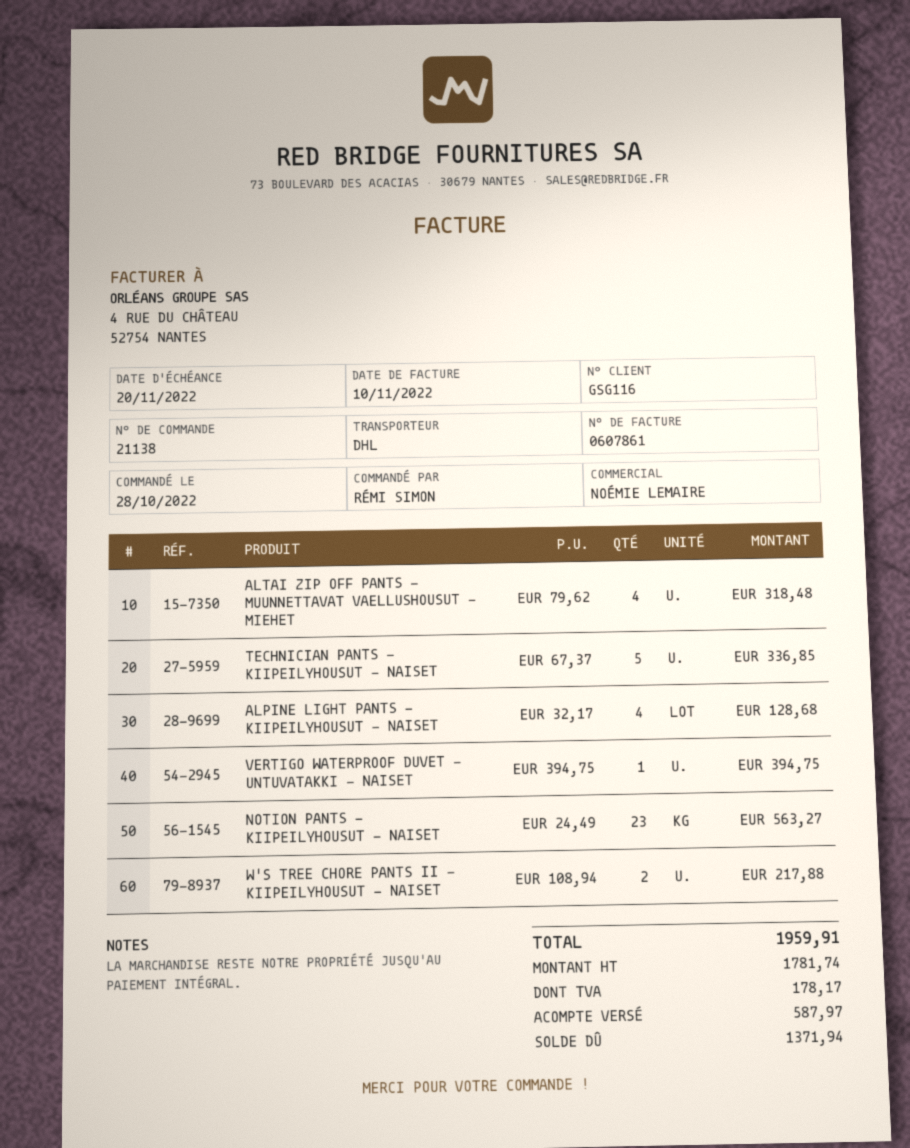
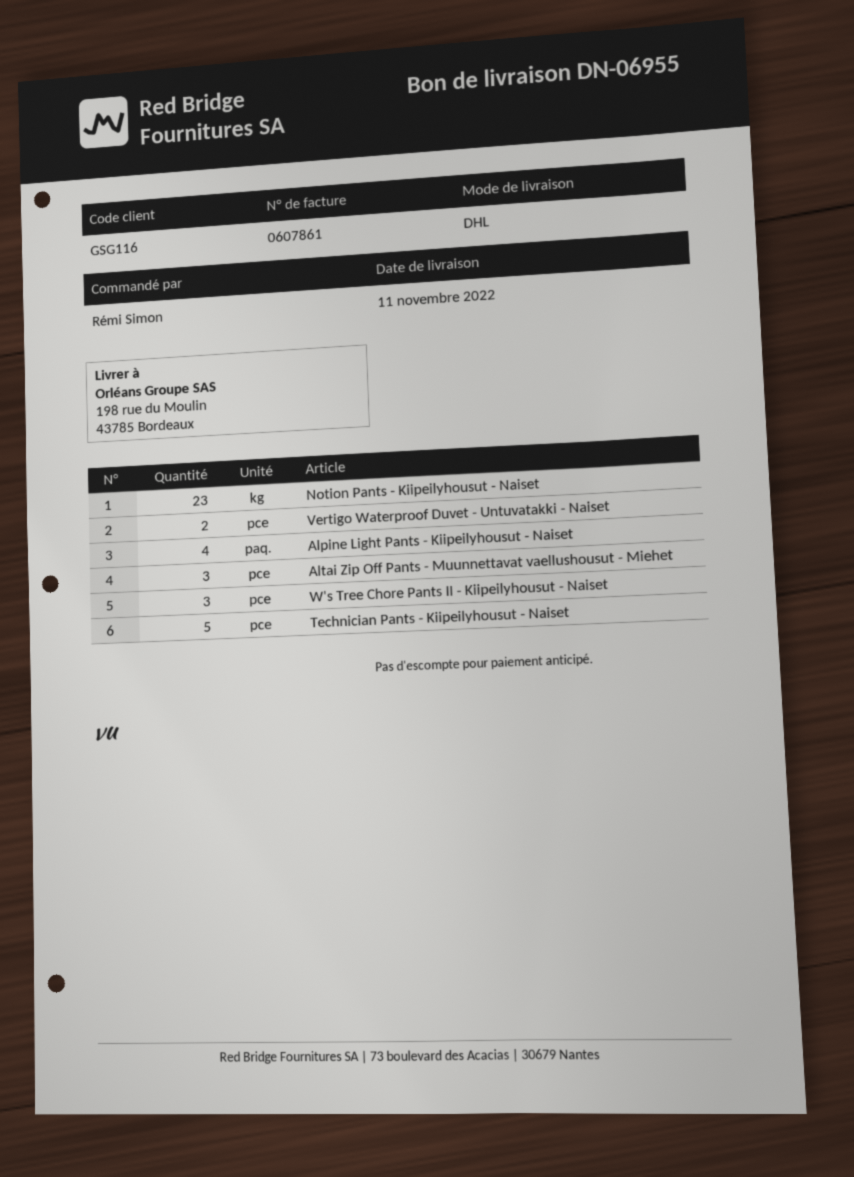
ALTAI ZIP OFF PANTS - MUUNNETTAVAT VAELLUSHOUSUT - MIEHET: 4 -> 3
VERTIGO WATERPROOF DUVET - UNTUVATAKKI - NAISET: 1 -> 2
W'S TREE CHORE PANTS II - KIIPEILYHOUSUT - NAISET: 2 -> 3

